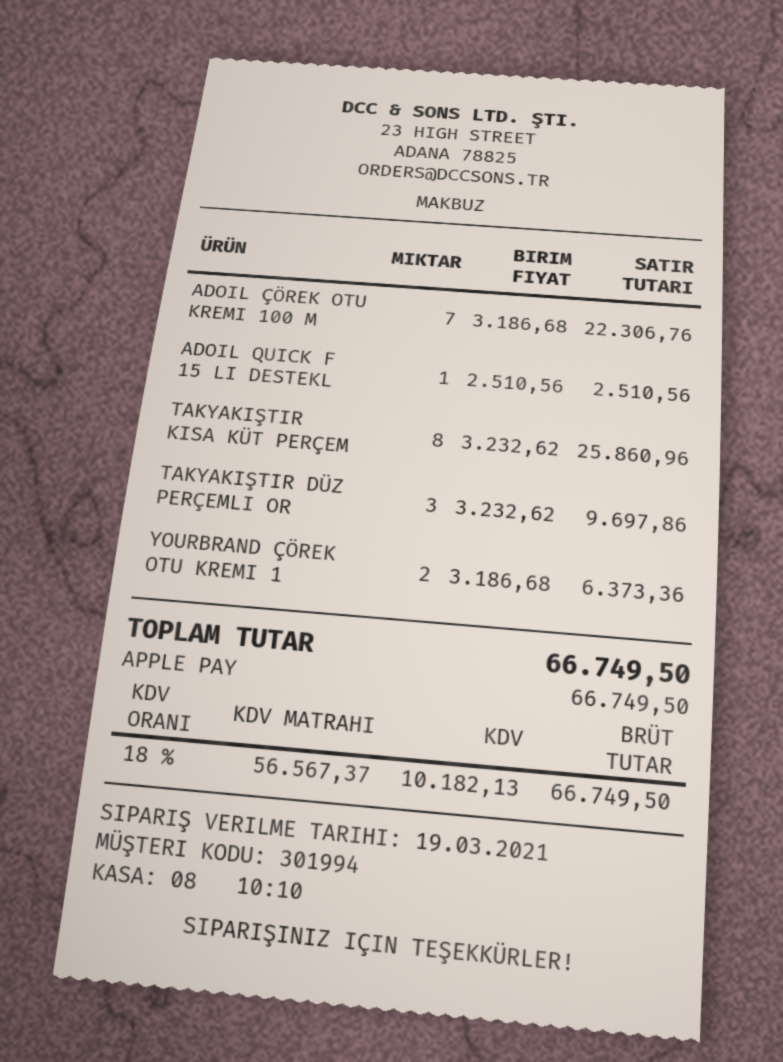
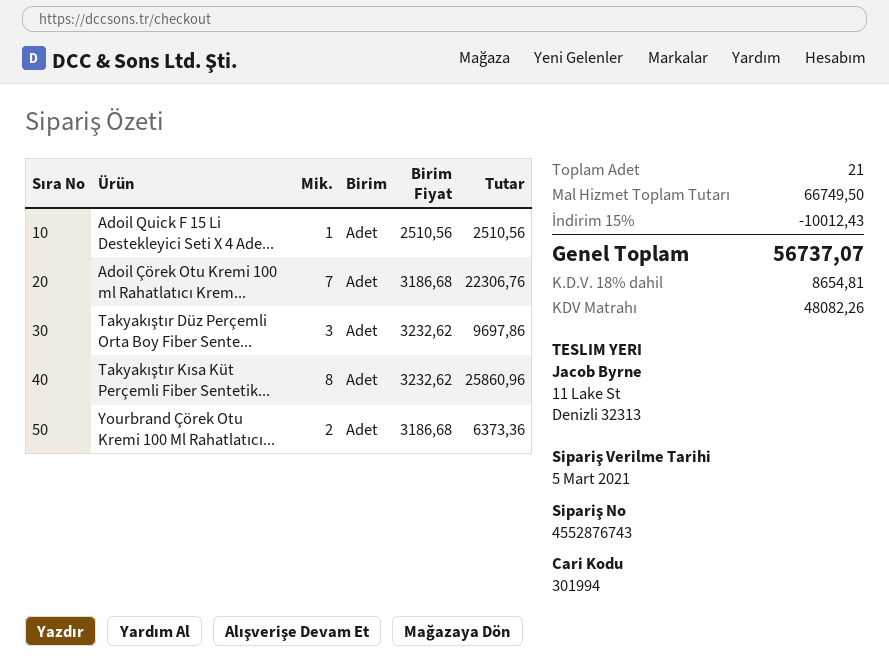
order date: 2021-03-19 -> 2021-03-05
discount: none -> 15% = 10012.43
net: 56567.37 -> 48082.26
tax: 18% = 10182.13 -> 18% = 8654.81
total: 66749.50 -> 56737.07

